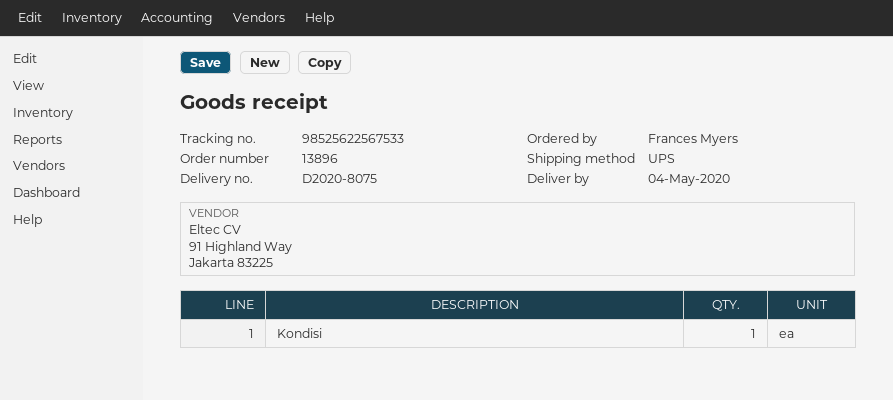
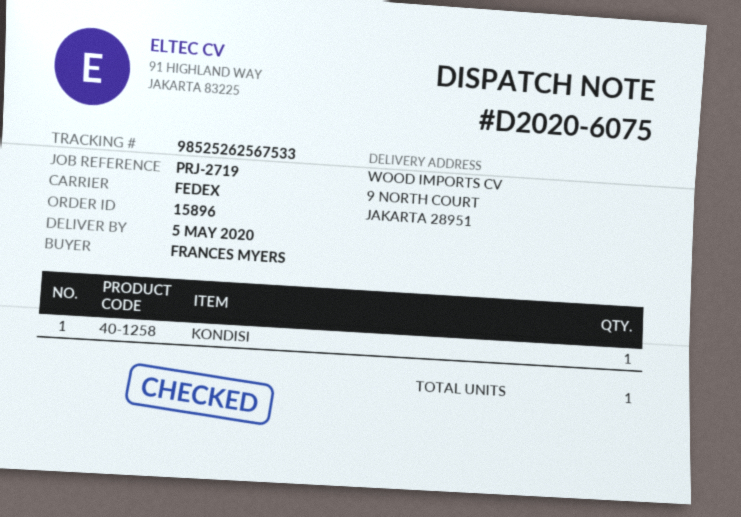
order number: 13896 -> 15896
delivery note number: D2020-8075 -> D2020-6075
delivery date: 2020-05-04 -> 2020-05-05
shipping method: UPS -> FedEx
tracking number: 98525622567533 -> 98525262567533

